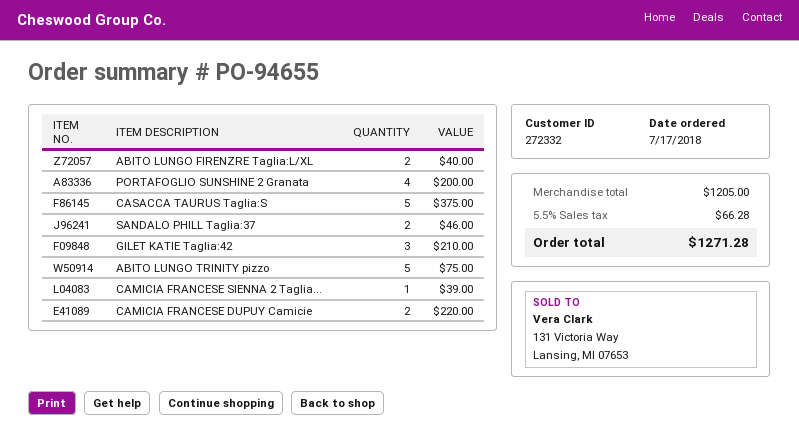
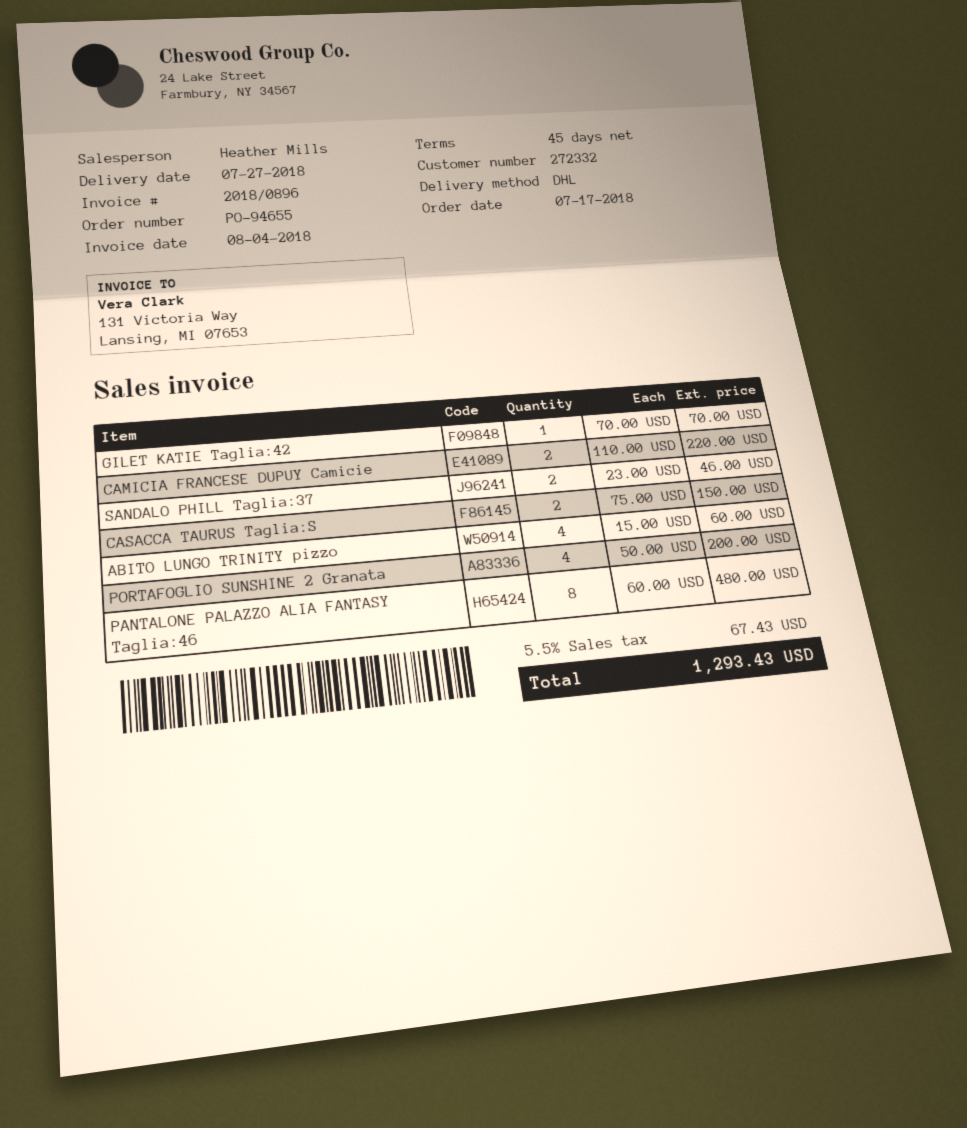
ABITO LUNGO FIRENZRE Taglia:L/XL: 2 for 40.00 -> none
CASACCA TAURUS Taglia:S: 5 for 375.00 -> 2 for 150.00
GILET KATIE Taglia:42: 3 for 210.00 -> 1 for 70.00
ABITO LUNGO TRINITY pizzo: 5 for 75.00 -> 4 for 60.00
CAMICIA FRANCESE SIENNA 2 Taglia...: 1 for 39.00 -> none
PANTALONE PALAZZO ALIA FANTASY Taglia:46: none -> 8 for 480.00
tax: 5.5% = 66.28 -> 5.5% = 67.43
total: 1271.28 -> 1293.43

